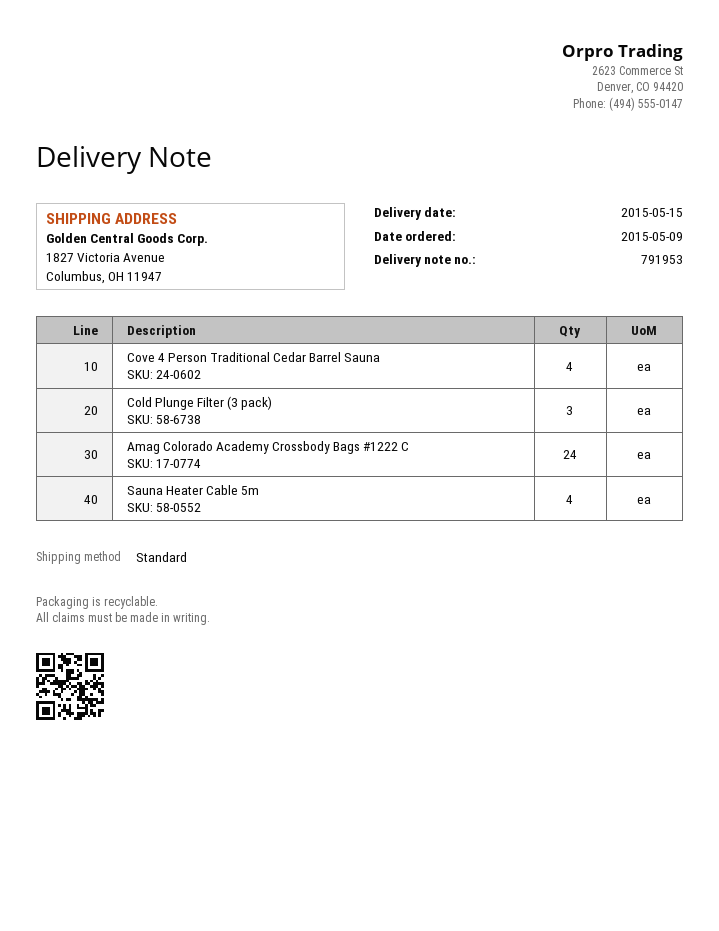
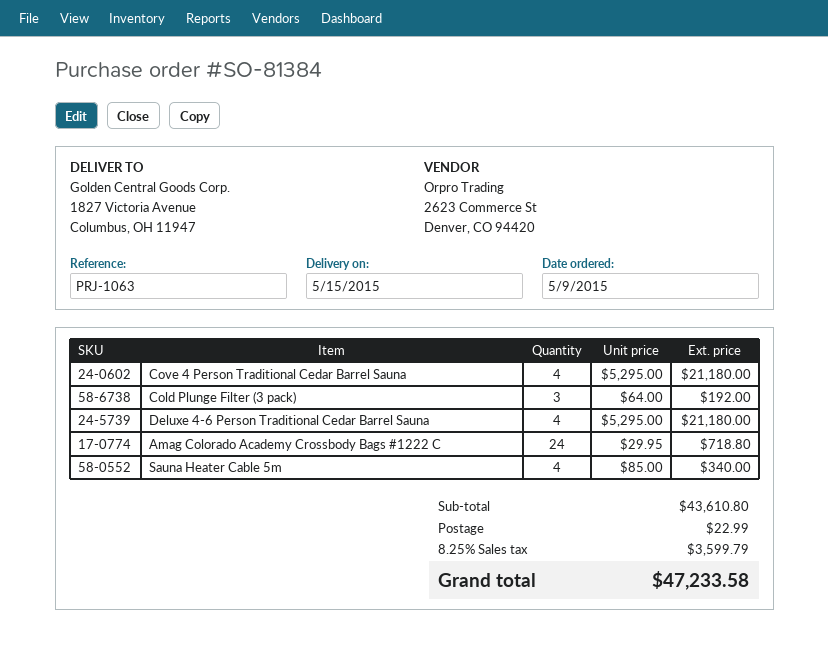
Deluxe 4-6 Person Traditional Cedar Barrel Sauna: none -> 4

